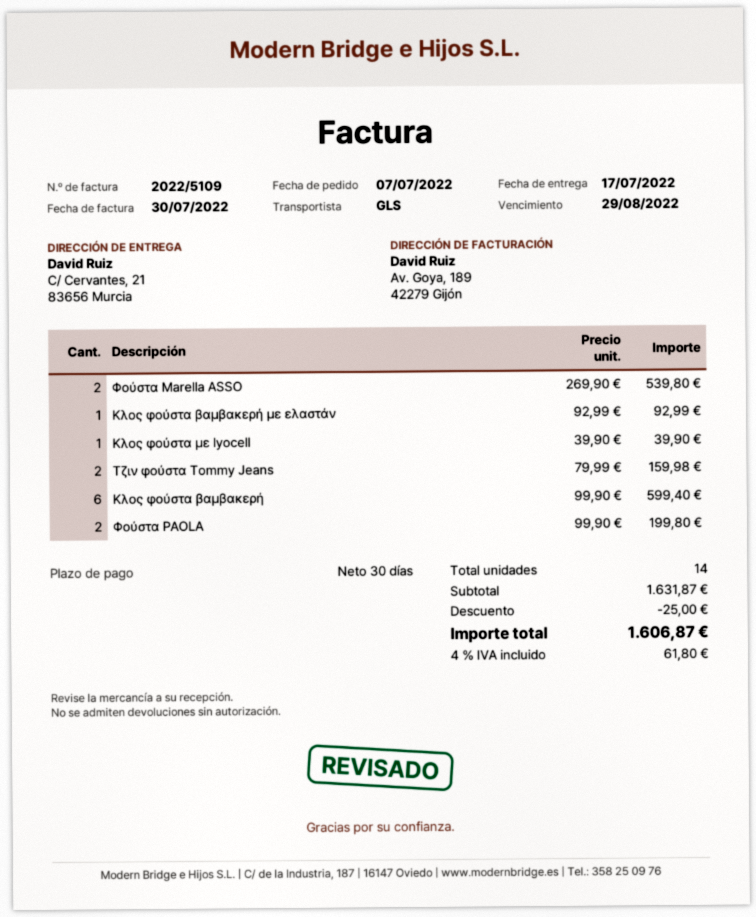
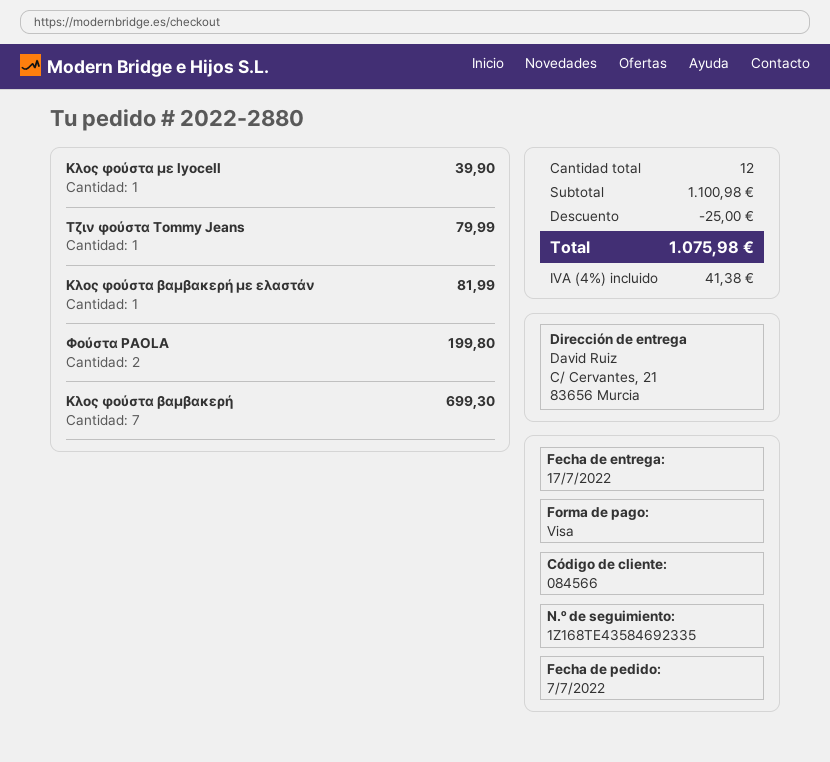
Φούστα Marella ASSO: 2 for 539.80 -> none
Κλος φούστα βαμβακερή με ελαστάν: 1 for 92.99 -> 1 for 81.99
Τζιν φούστα Tommy Jeans: 2 for 159.98 -> 1 for 79.99
Κλος φούστα βαμβακερή: 6 for 599.40 -> 7 for 699.30
total quantity: 14 -> 12
subtotal: 1631.87 -> 1100.98
tax: 4% = 61.80 -> 4% = 41.38
total: 1606.87 -> 1075.98

